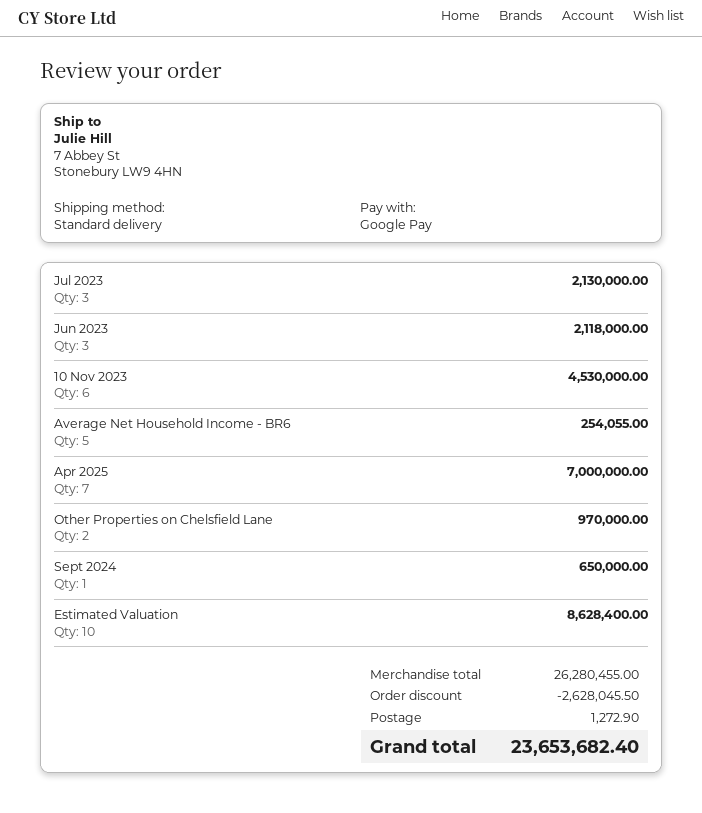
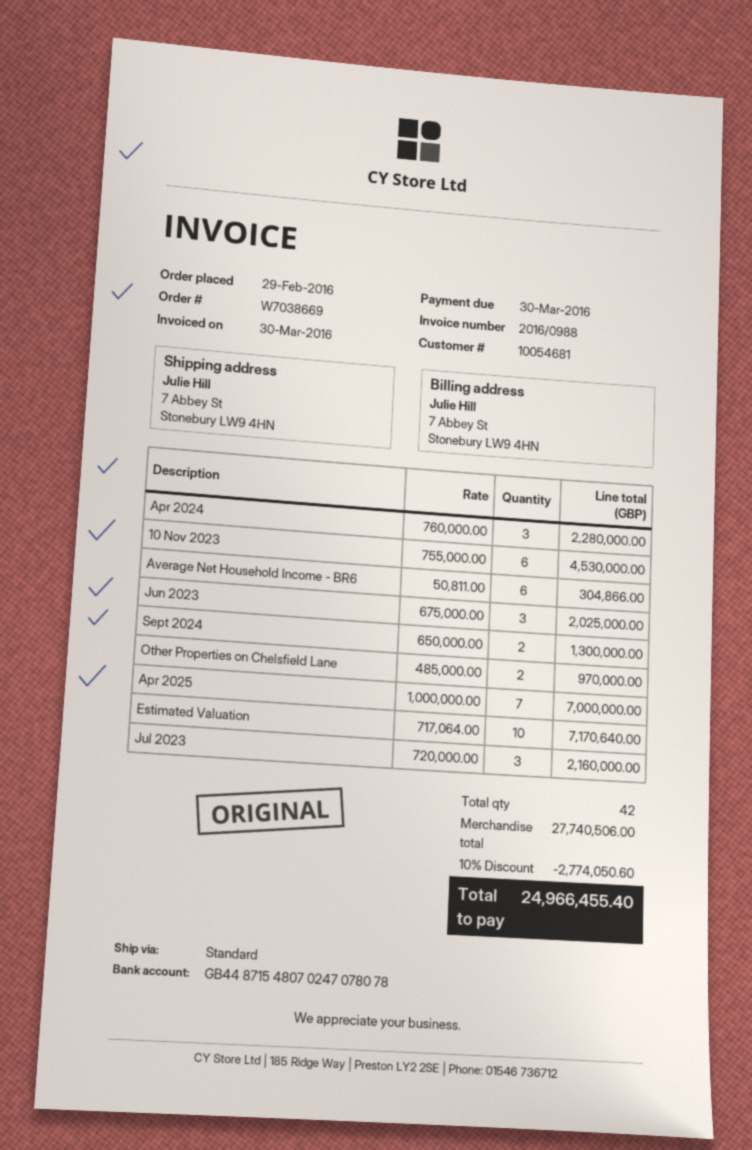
Jul 2023: 3 for 2130000.00 -> 3 for 2160000.00
Jun 2023: 3 for 2118000.00 -> 3 for 2025000.00
Average Net Household Income - BR6: 5 for 254055.00 -> 6 for 304866.00
Sept 2024: 1 for 650000.00 -> 2 for 1300000.00
Estimated Valuation: 10 for 8628400.00 -> 10 for 7170640.00
Apr 2024: none -> 3 for 2280000.00
subtotal: 26280455.00 -> 27740506.00
discount: 2628045.50 -> 2774050.60
shipping: 1272.90 -> none
total: 23653682.40 -> 24966455.40

